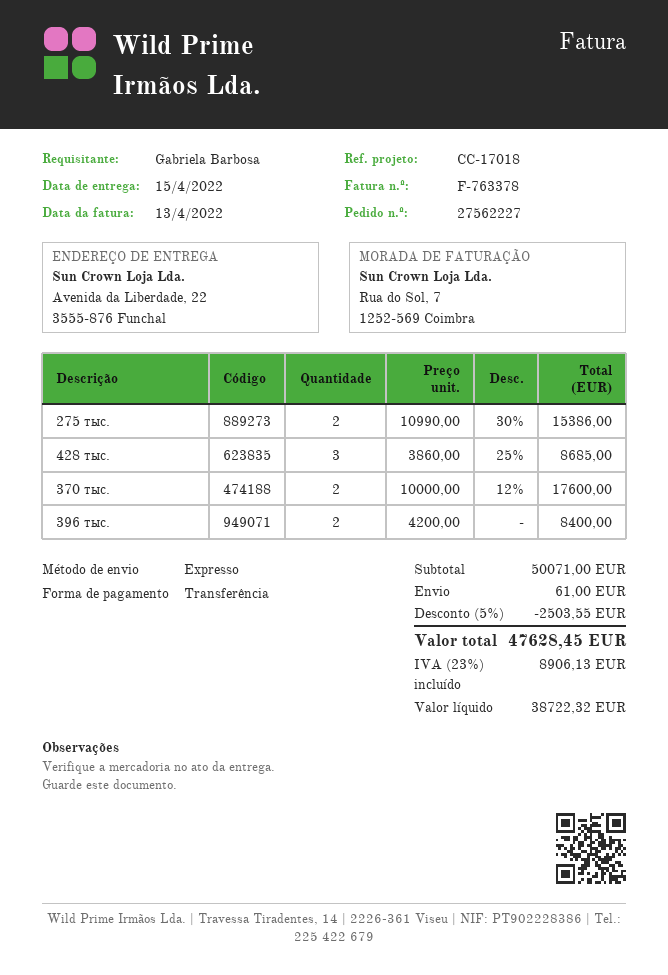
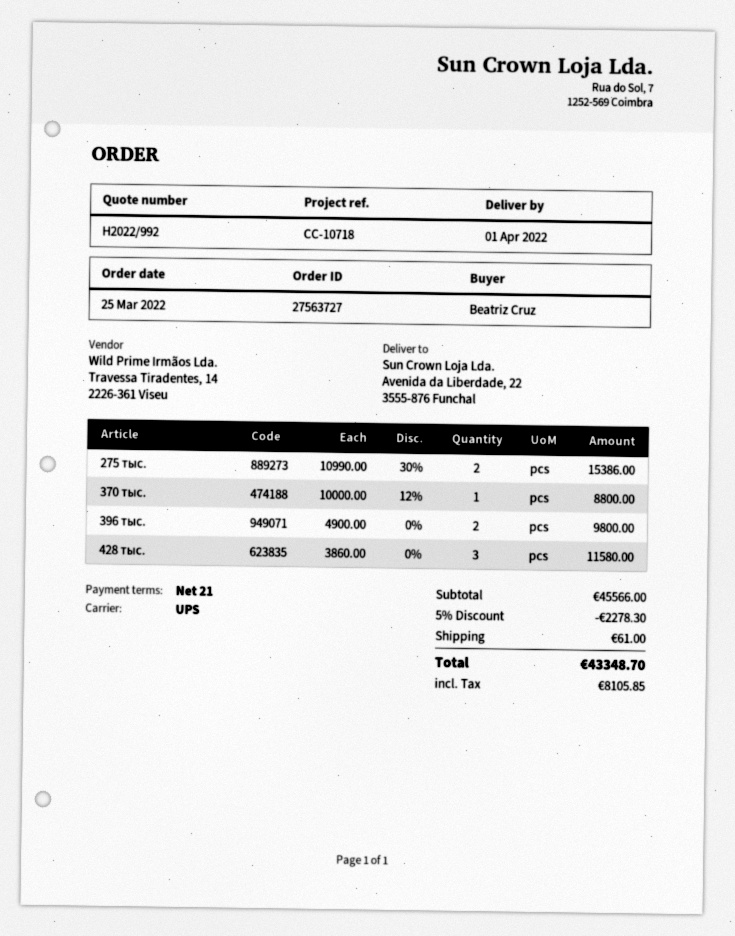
order number: 27562227 -> 27563727
delivery date: 2022-04-15 -> 2022-04-01
reference: CC-17018 -> CC-10718
ordered by: Gabriela Barbosa -> Beatriz Cruz
shipping method: express -> UPS
428 тыс.: 3 x 3860.00 - 25% = 8685.00 -> 3 x 3860.00 = 11580.00
370 тыс.: 2 x 10000.00 - 12% = 17600.00 -> 1 x 10000.00 - 12% = 8800.00
396 тыс.: 2 x 4200.00 = 8400.00 -> 2 x 4900.00 = 9800.00
subtotal: 50071.00 -> 45566.00
discount: 5% = 2503.55 -> 5% = 2278.30
tax: 8906.13 -> 8105.85
total: 47628.45 -> 43348.70

